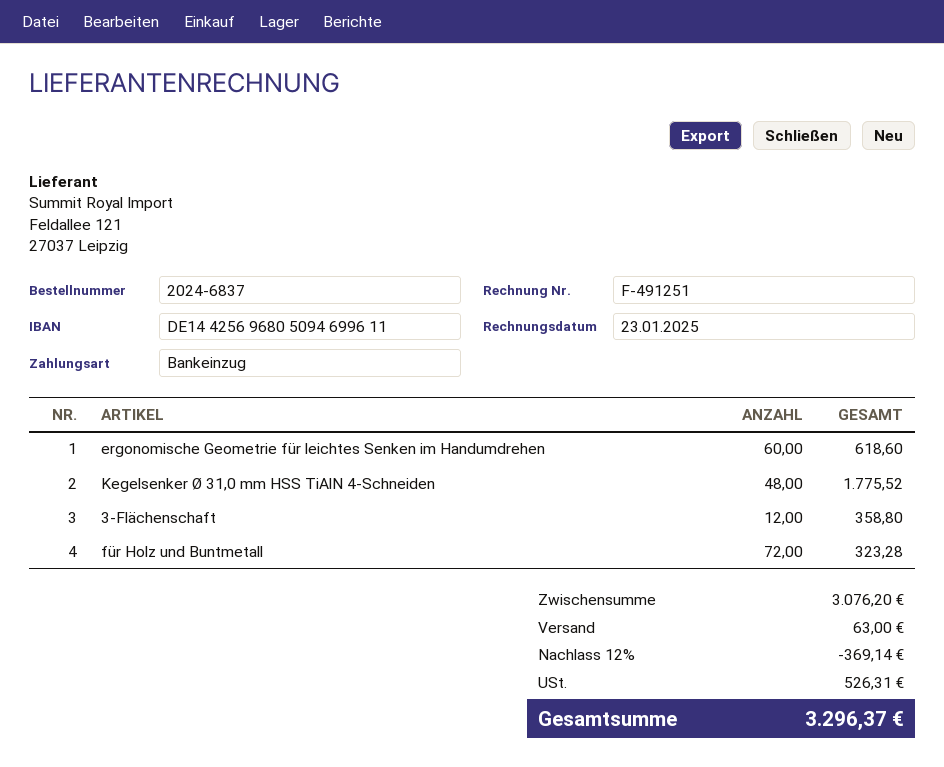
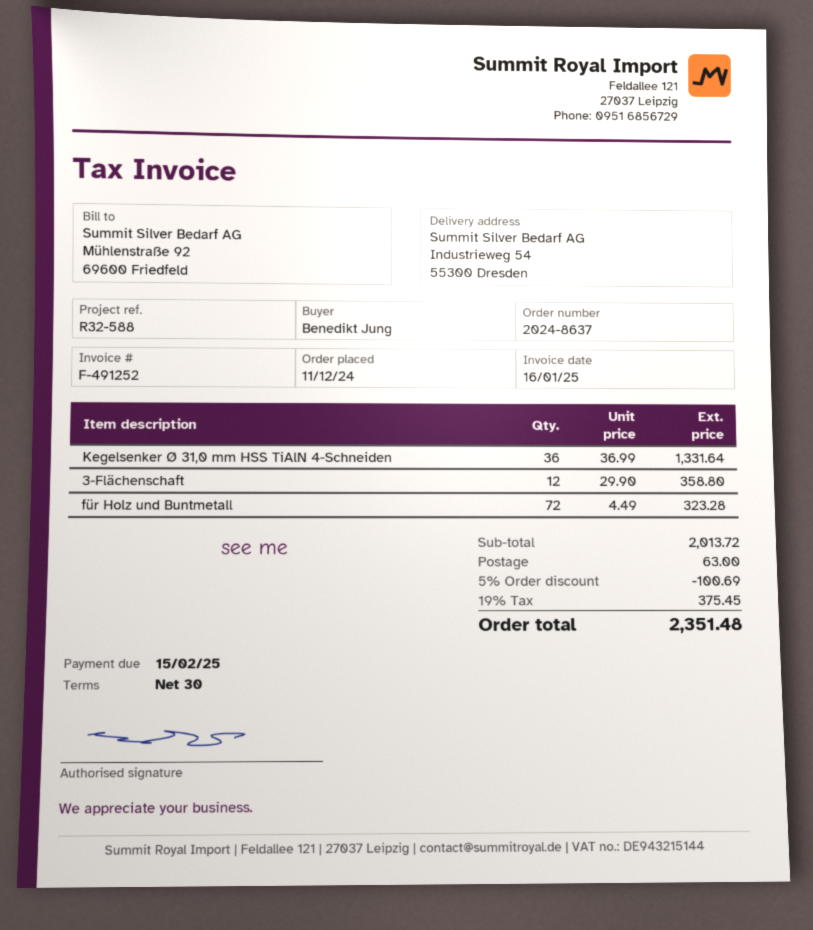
order number: 2024-6837 -> 2024-8637
invoice number: F-491251 -> F-491252
invoice date: 2025-01-23 -> 2025-01-16
ergonomische Geometrie für leichtes Senken im Handumdrehen: 60 for 618.60 -> none
Kegelsenker Ø 31,0 mm HSS TiAlN 4-Schneiden: 48 for 1775.52 -> 36 for 1331.64
subtotal: 3076.20 -> 2013.72
discount: 12% = 369.14 -> 5% = 100.69
tax: 526.31 -> 375.45
total: 3296.37 -> 2351.48

